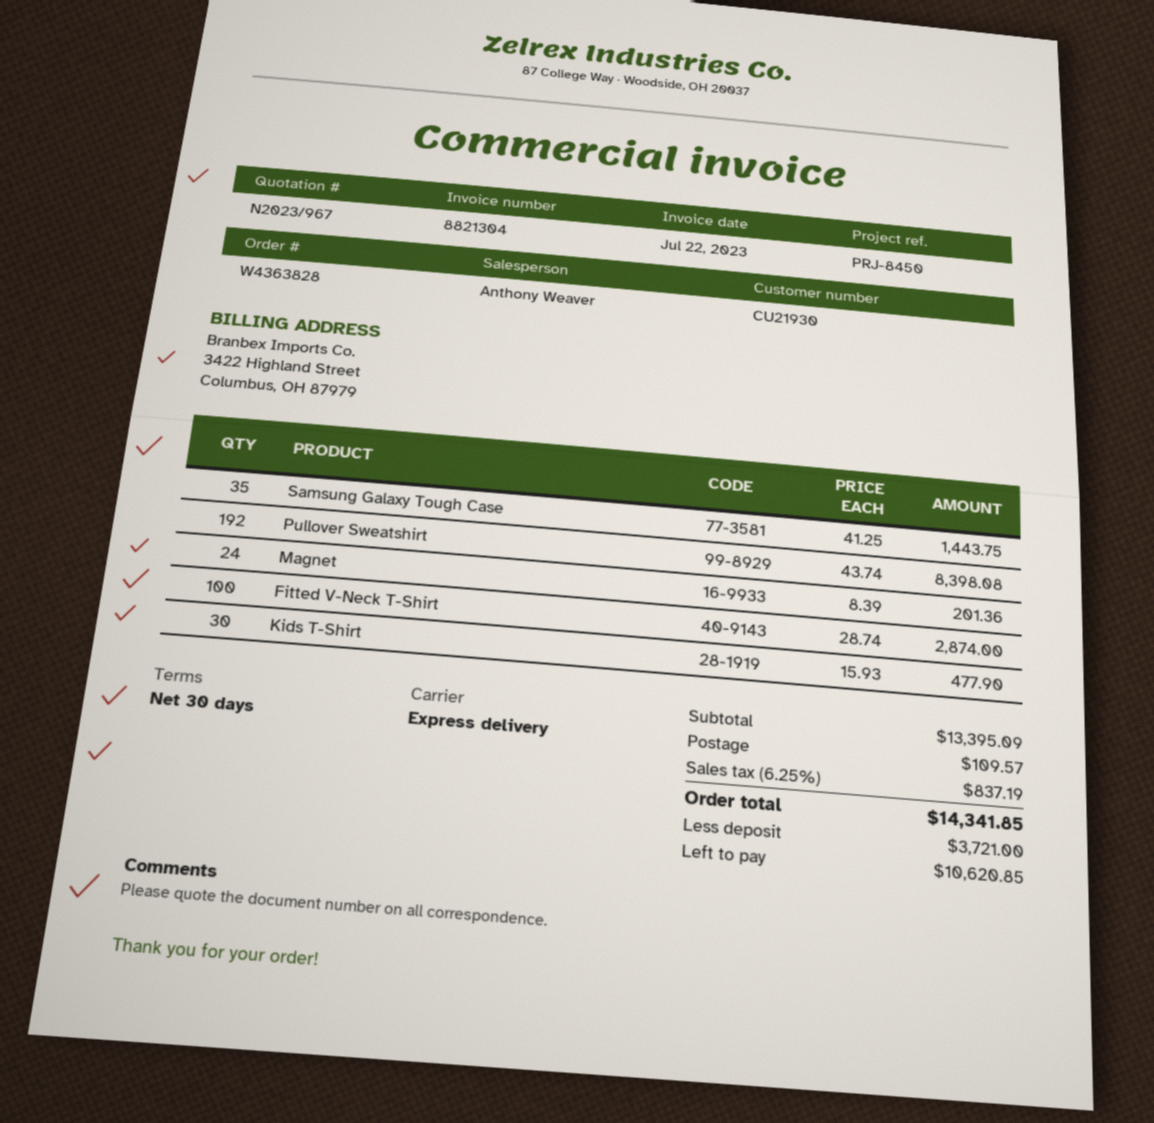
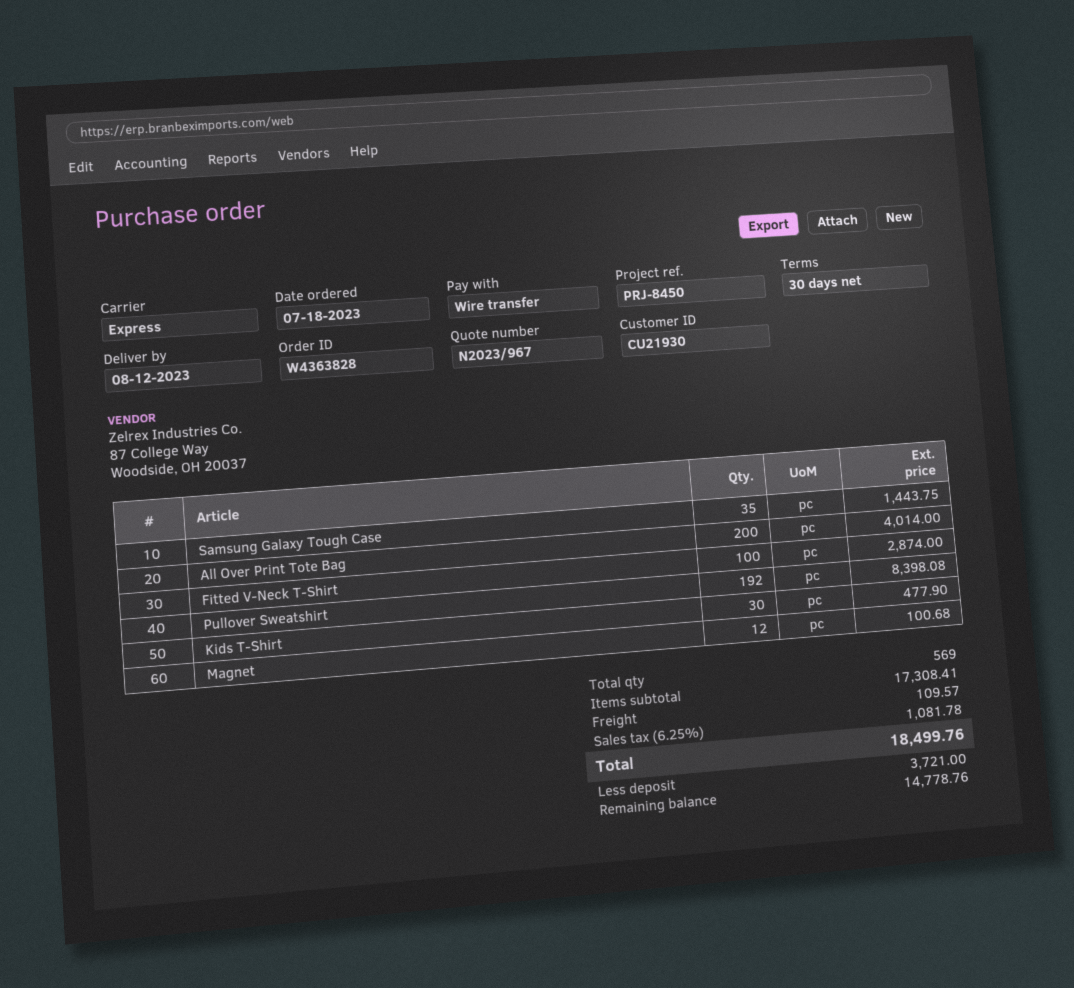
Magnet: 24 for 201.36 -> 12 for 100.68
All Over Print Tote Bag: none -> 200 for 4014.00
subtotal: 13395.09 -> 17308.41
tax: 6.25% = 837.19 -> 6.25% = 1081.78
total: 14341.85 -> 18499.76
balance: 10620.85 -> 14778.76

